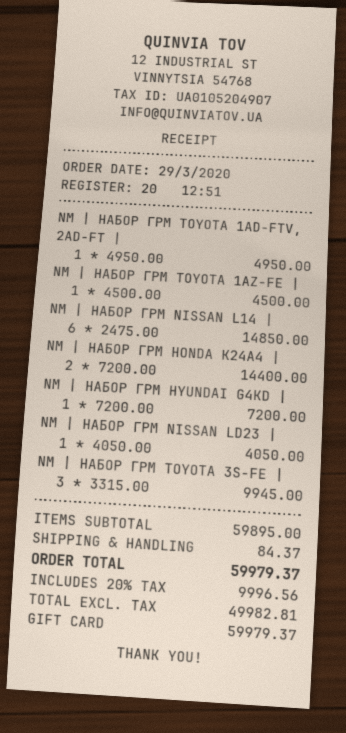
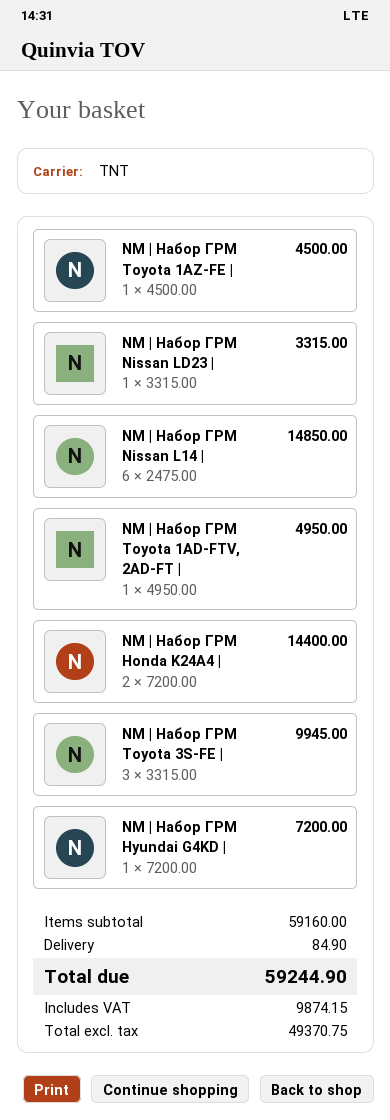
NM | НАБОР ГРМ NISSAN LD23 |: 1 x 4050.00 = 4050.00 -> 1 x 3315.00 = 3315.00
subtotal: 59895.00 -> 59160.00
shipping: 84.37 -> 84.90
net: 49982.81 -> 49370.75
tax: 9996.56 -> 9874.15
total: 59979.37 -> 59244.90

